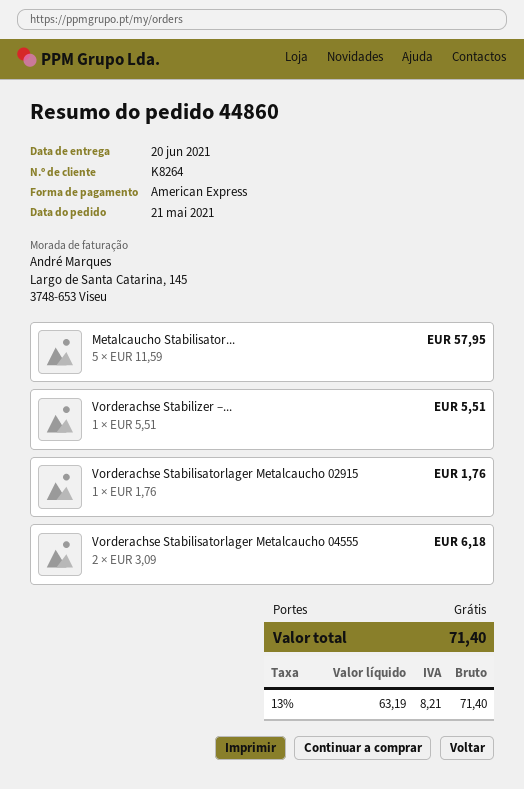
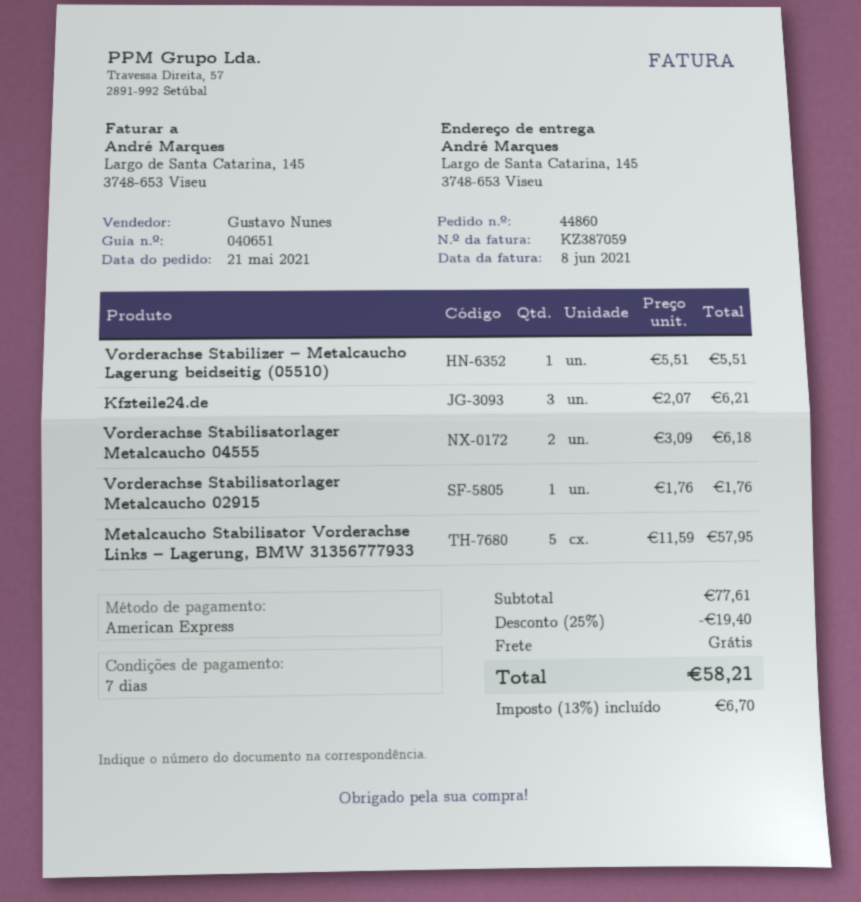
Kfzteile24.de: none -> 3 x 2.07 = 6.21
discount: none -> 25% = 19.40
tax: 13% = 8.21 -> 13% = 6.70
total: 71.40 -> 58.21

